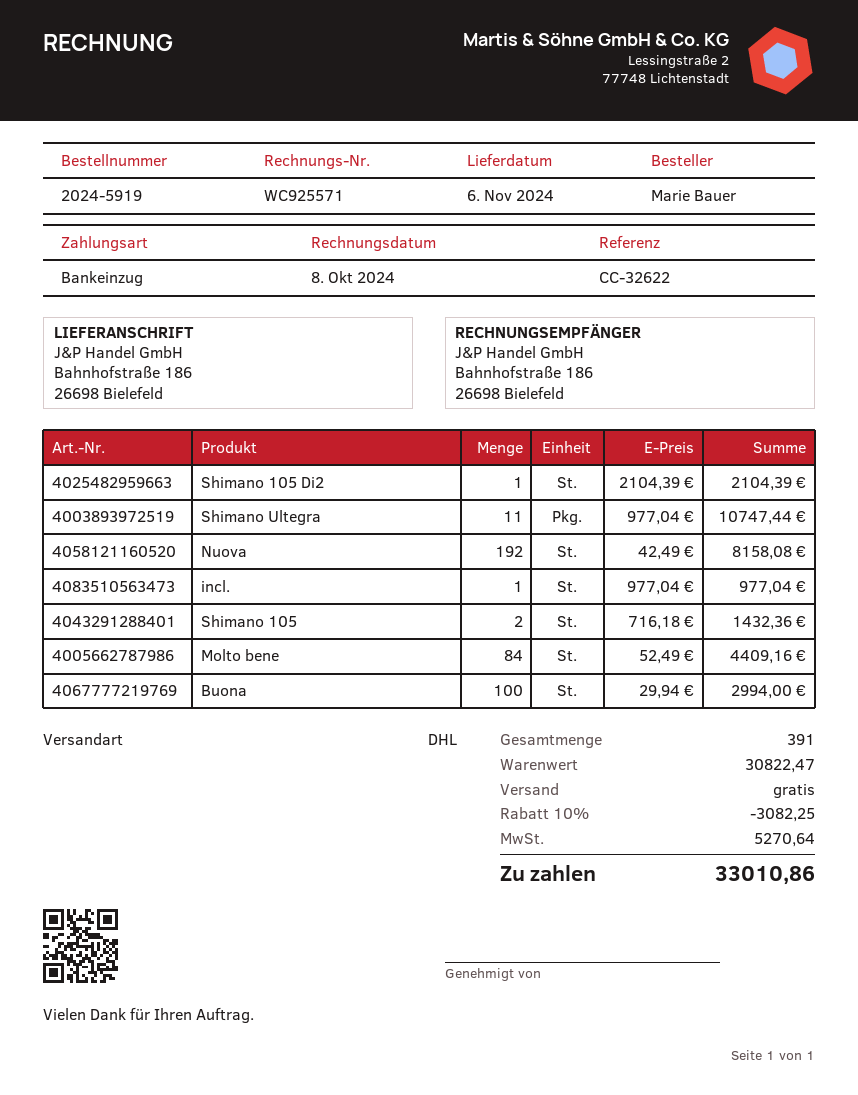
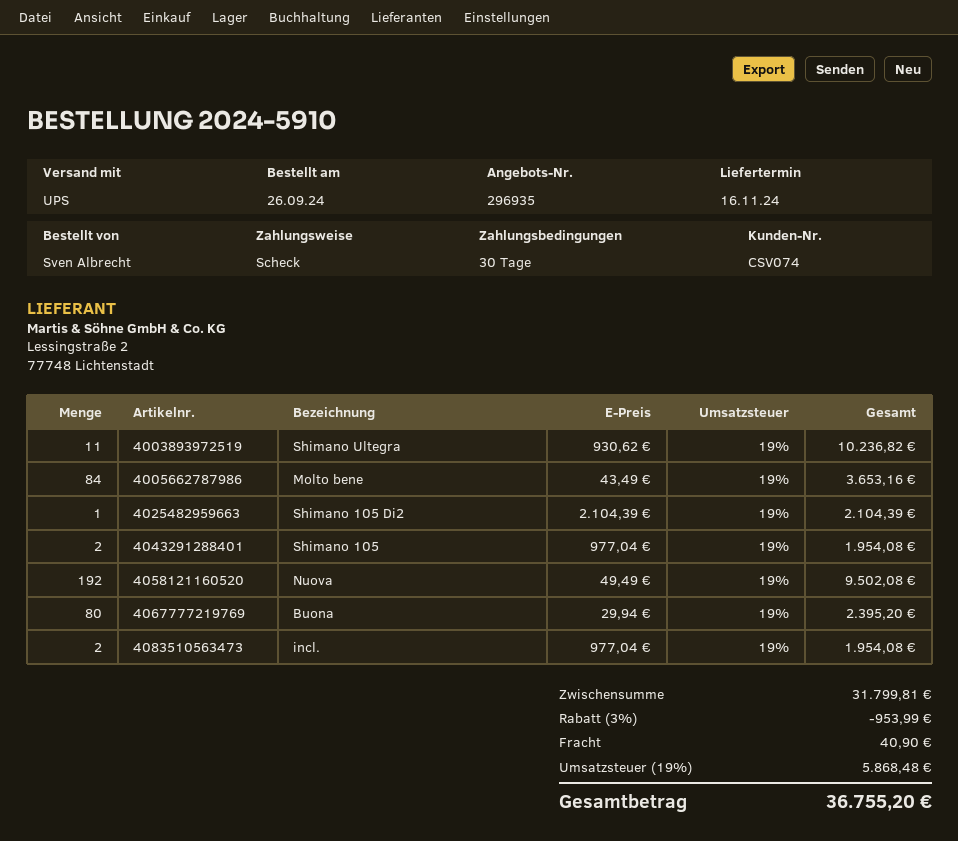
order number: 2024-5919 -> 2024-5910
delivery date: 2024-11-06 -> 2024-11-16
ordered by: Marie Bauer -> Sven Albrecht
payment method: direct debit -> cheque
shipping method: DHL -> UPS
Shimano Ultegra: 11 x 977.04 = 10747.44 -> 11 x 930.62 = 10236.82
Nuova: 192 x 42.49 = 8158.08 -> 192 x 49.49 = 9502.08
incl.: 1 x 977.04 = 977.04 -> 2 x 977.04 = 1954.08
Shimano 105: 2 x 716.18 = 1432.36 -> 2 x 977.04 = 1954.08
Molto bene: 84 x 52.49 = 4409.16 -> 84 x 43.49 = 3653.16
Buona: 100 x 29.94 = 2994.00 -> 80 x 29.94 = 2395.20
subtotal: 30822.47 -> 31799.81
discount: 10% = 3082.25 -> 3% = 953.99
shipping: 0.00 -> 40.90
tax: 5270.64 -> 5868.48
total: 33010.86 -> 36755.20

